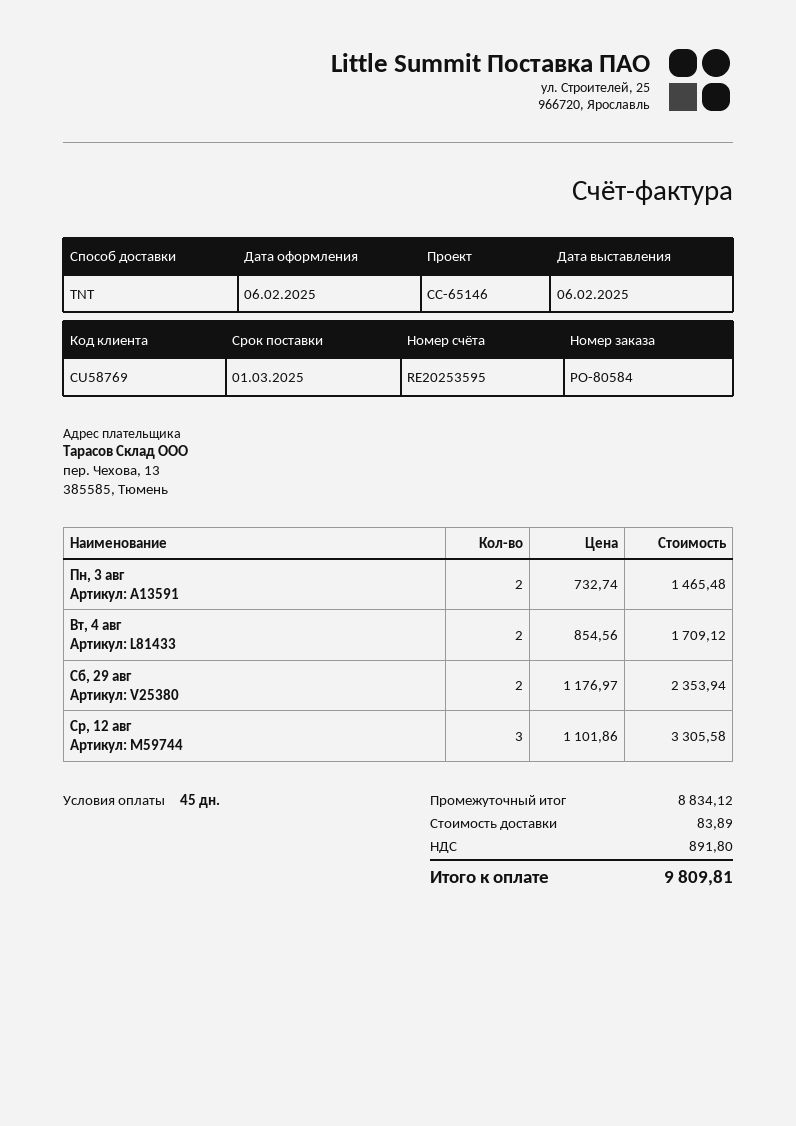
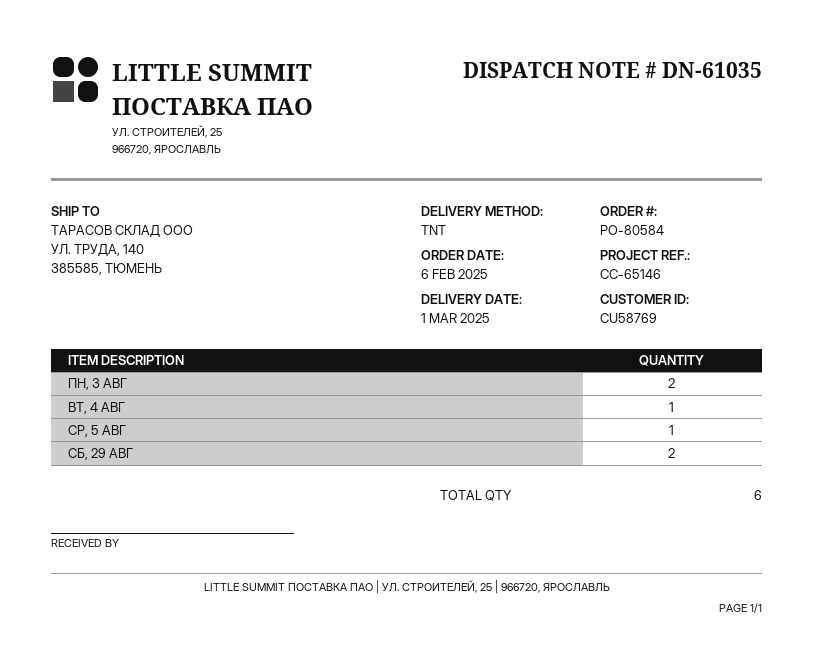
Вт, 4 авг: 2 -> 1
Ср, 12 авг: 3 -> none
СР, 5 АВГ: none -> 1

